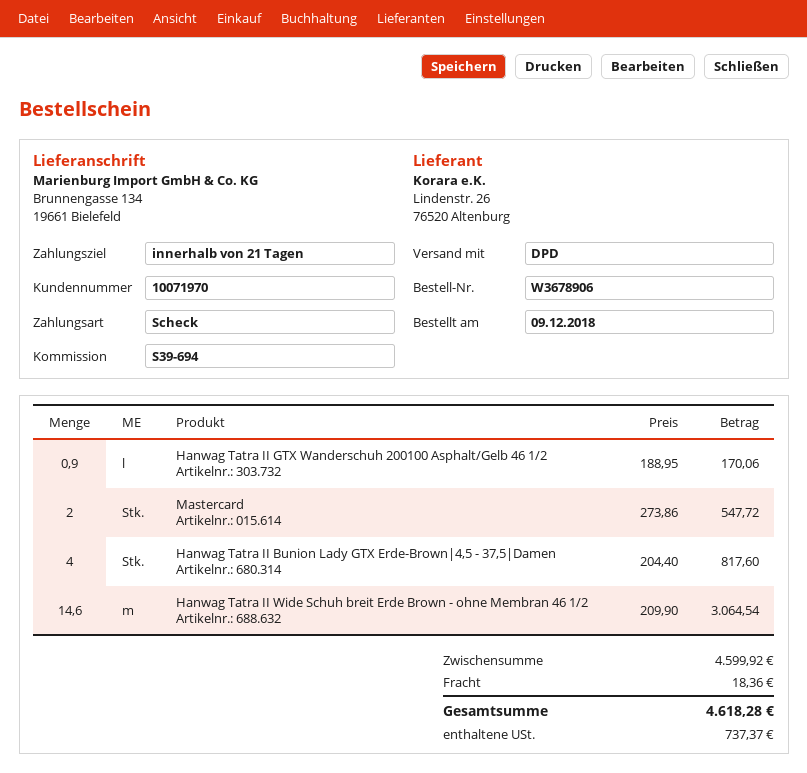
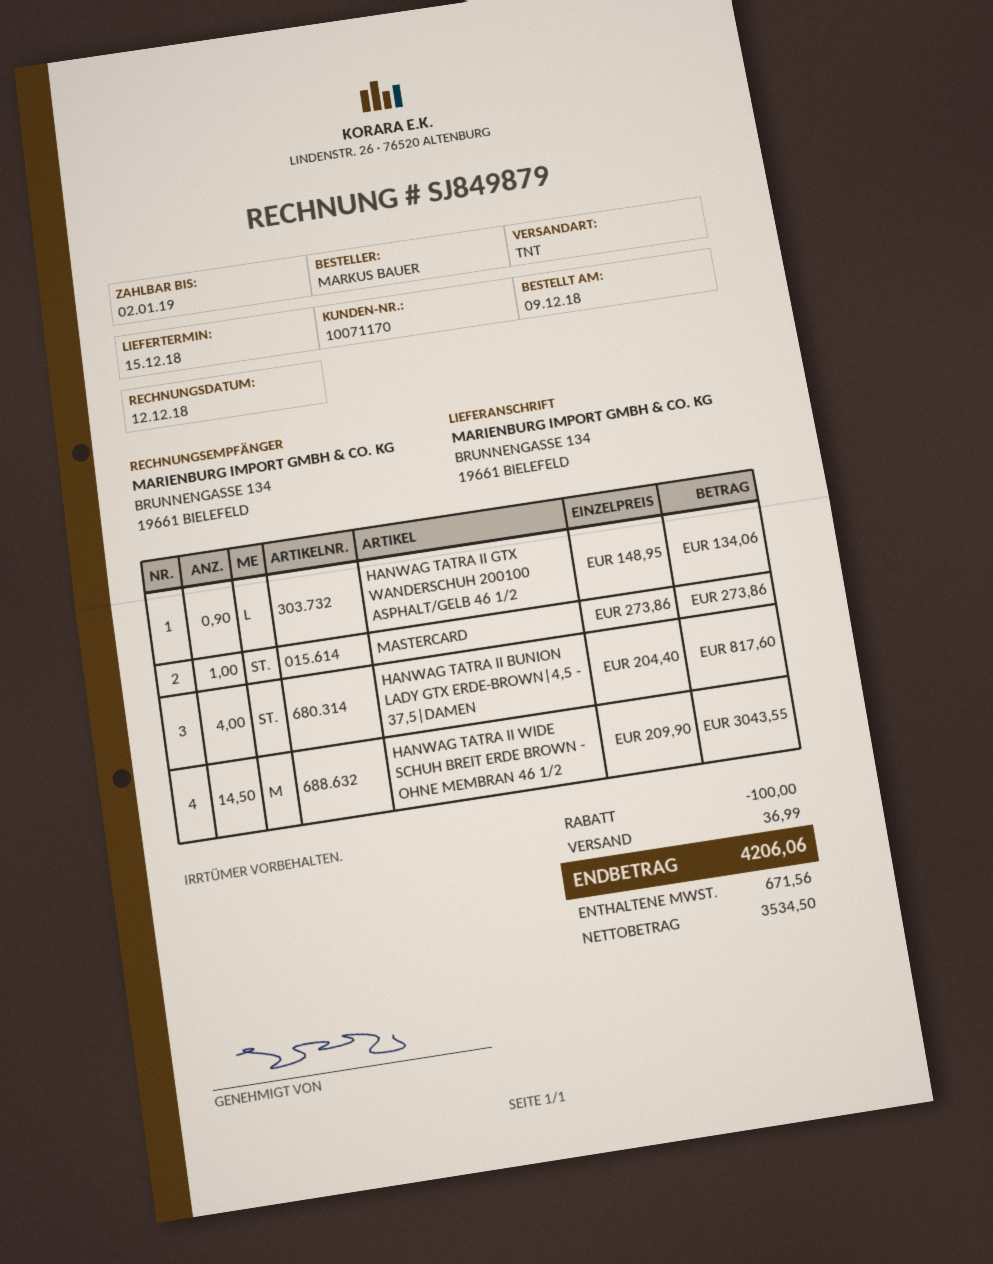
customer number: 10071970 -> 10071170
shipping method: DPD -> TNT
Hanwag Tatra II GTX Wanderschuh 200100 Asphalt/Gelb 46 1/2: 0.9 x 188.95 = 170.06 -> 0.9 x 148.95 = 134.06
Mastercard: 2 x 273.86 = 547.72 -> 1 x 273.86 = 273.86
Hanwag Tatra II Wide Schuh breit Erde Brown - ohne Membran 46 1/2: 14.6 x 209.90 = 3064.54 -> 14.5 x 209.90 = 3043.55
discount: none -> 100.00
shipping: 18.36 -> 36.99
tax: 737.37 -> 671.56
total: 4618.28 -> 4206.06

